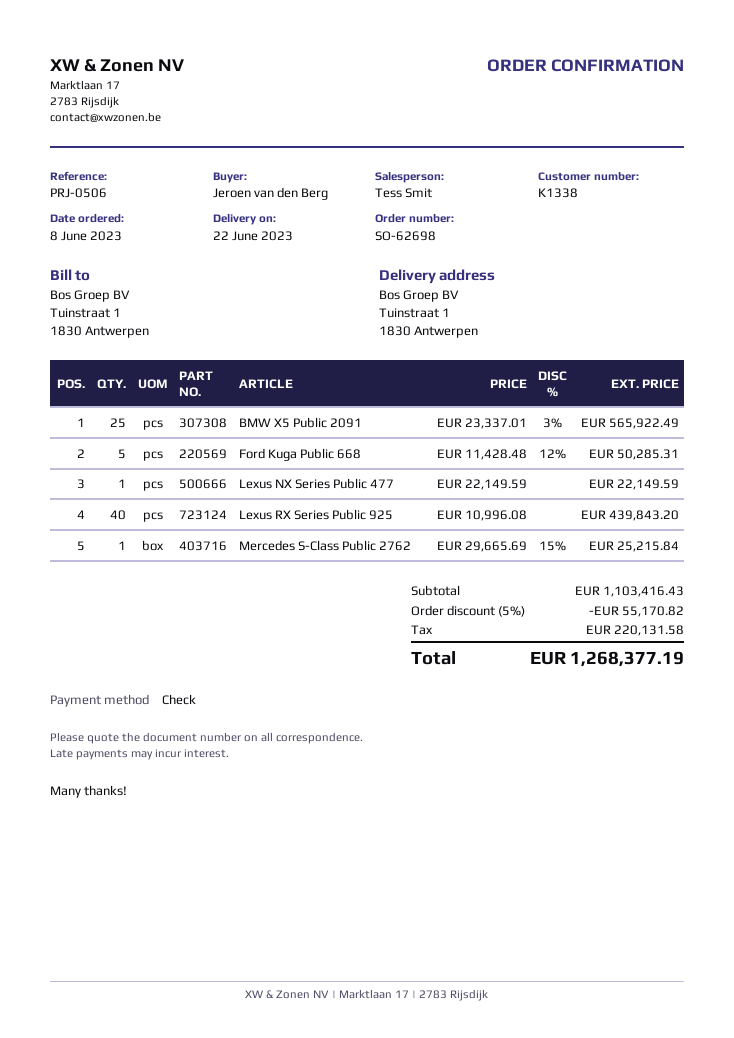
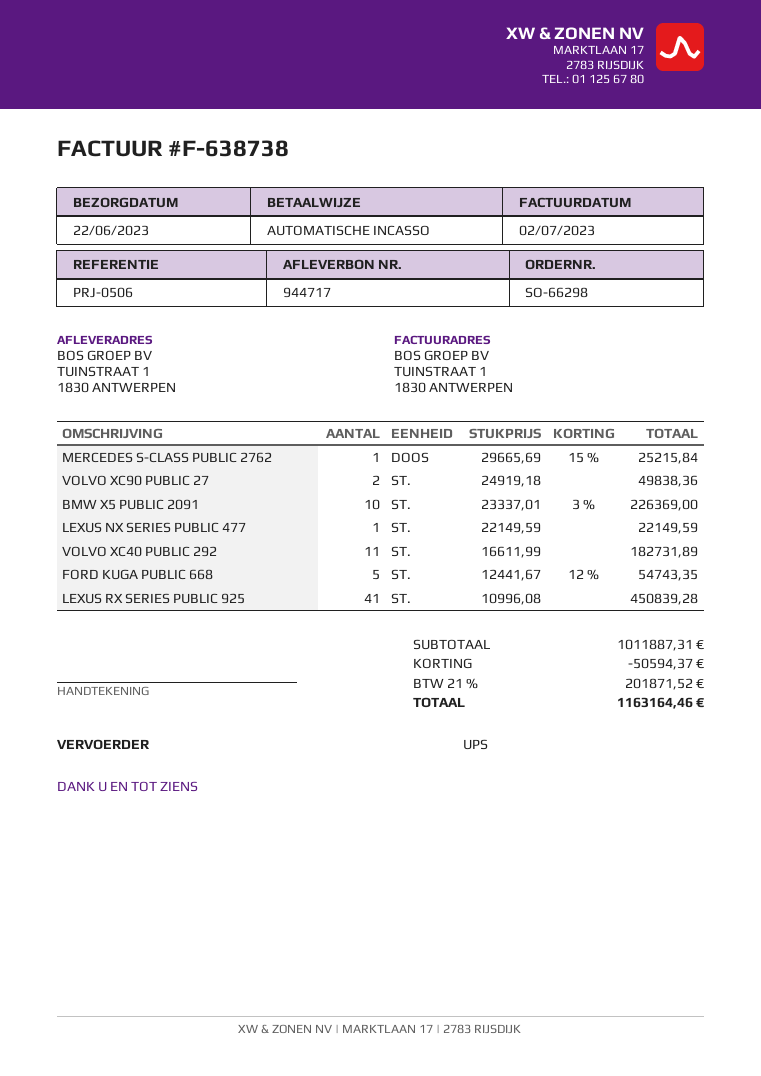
order number: SO-62698 -> SO-66298
payment method: cheque -> direct debit
BMW X5 Public 2091: 25 x 23337.01 - 3% = 565922.49 -> 10 x 23337.01 - 3% = 226369.00
Ford Kuga Public 668: 5 x 11428.48 - 12% = 50285.31 -> 5 x 12441.67 - 12% = 54743.35
Lexus RX Series Public 925: 40 x 10996.08 = 439843.20 -> 41 x 10996.08 = 450839.28
VOLVO XC90 PUBLIC 27: none -> 2 x 24919.18 = 49838.36
VOLVO XC40 PUBLIC 292: none -> 11 x 16611.99 = 182731.89
subtotal: 1103416.43 -> 1011887.31
discount: 55170.82 -> 50594.37
tax: 220131.58 -> 201871.52
total: 1268377.19 -> 1163164.46

